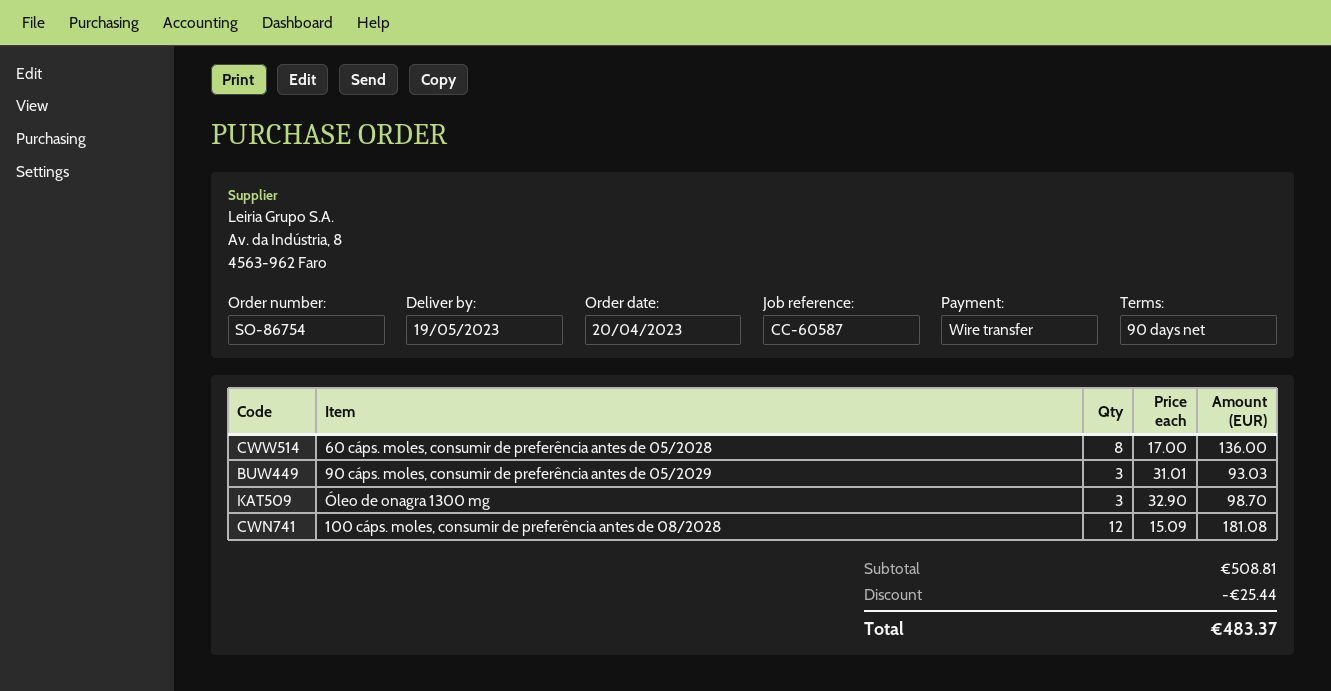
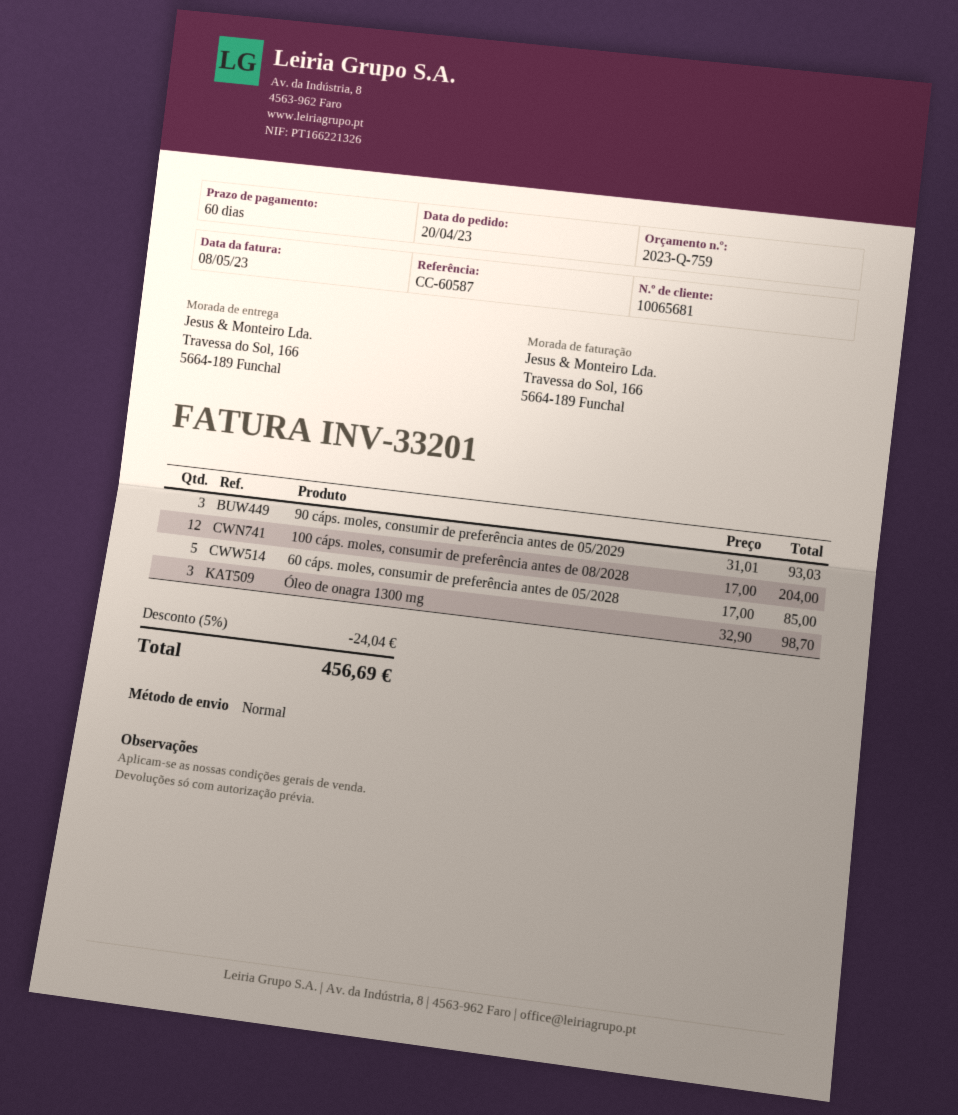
payment terms: 90 days -> 60 days
60 cáps. moles, consumir de preferência antes de 05/2028: 8 x 17.00 = 136.00 -> 5 x 17.00 = 85.00
100 cáps. moles, consumir de preferência antes de 08/2028: 12 x 15.09 = 181.08 -> 12 x 17.00 = 204.00
discount: 25.44 -> 24.04
total: 483.37 -> 456.69

